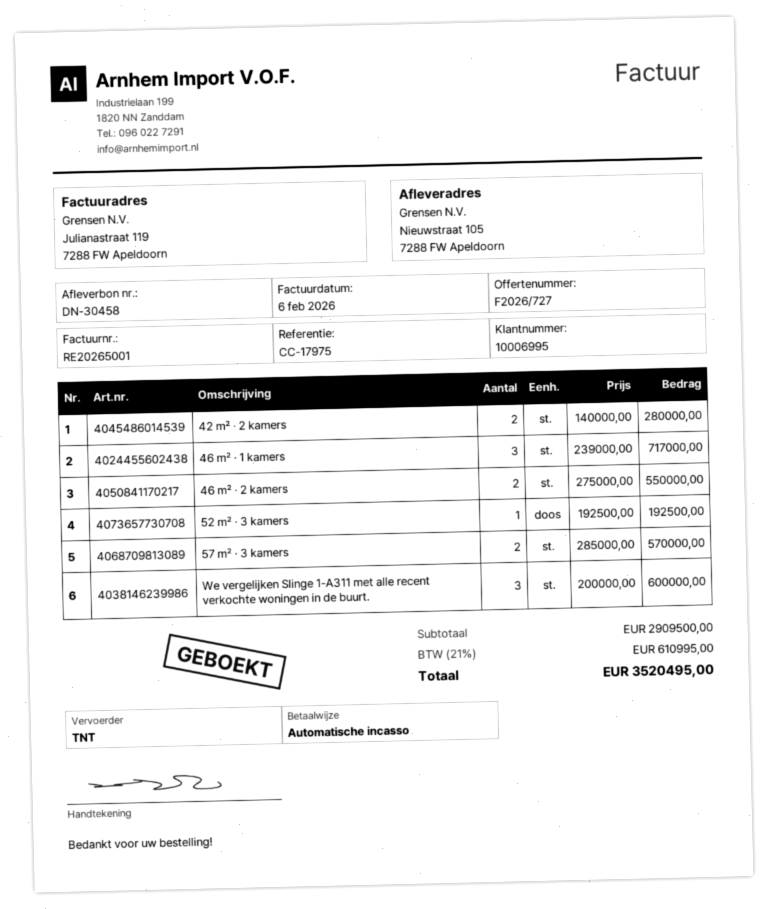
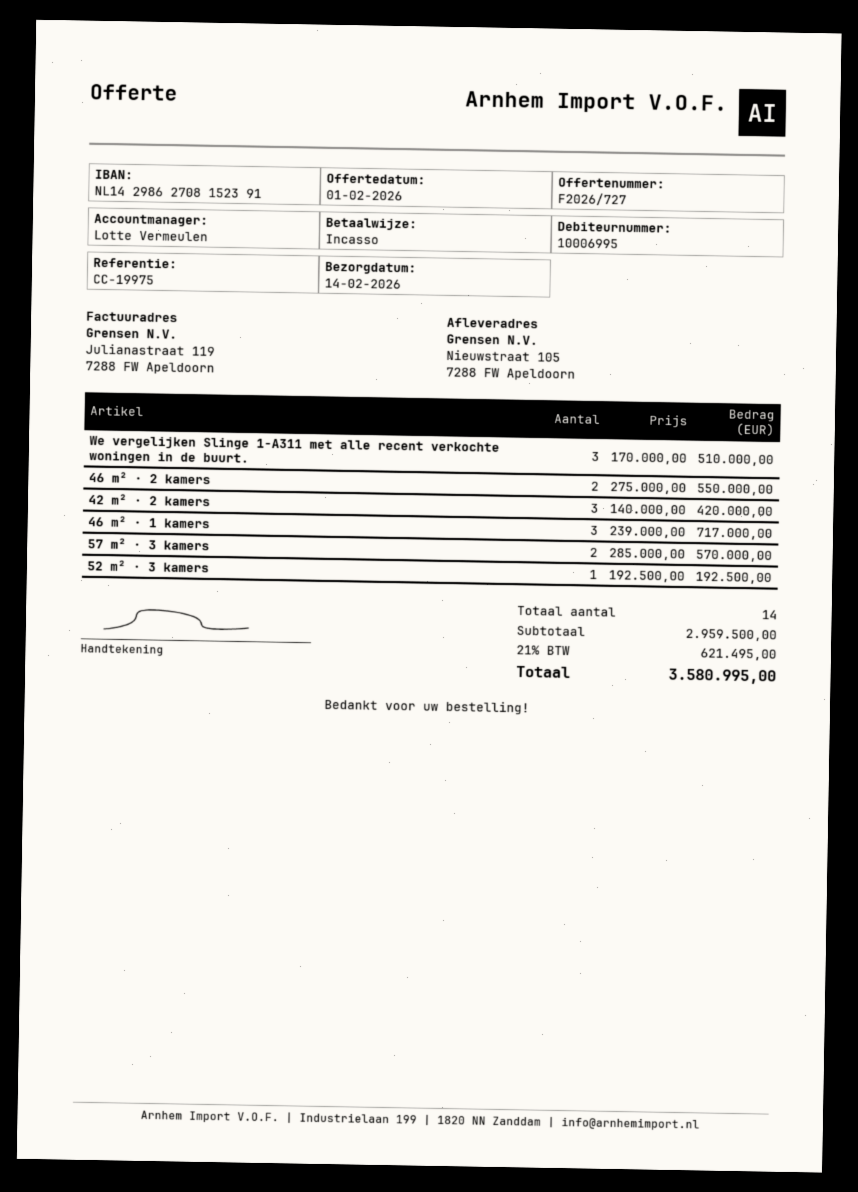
reference: CC-17975 -> CC-19975
42 m² · 2 kamers: 2 x 140000.00 = 280000.00 -> 3 x 140000.00 = 420000.00
We vergelijken Slinge 1-A311 met alle recent verkochte woningen in de buurt.: 3 x 200000.00 = 600000.00 -> 3 x 170000.00 = 510000.00
subtotal: 2909500.00 -> 2959500.00
tax: 21% = 610995.00 -> 21% = 621495.00
total: 3520495.00 -> 3580995.00

